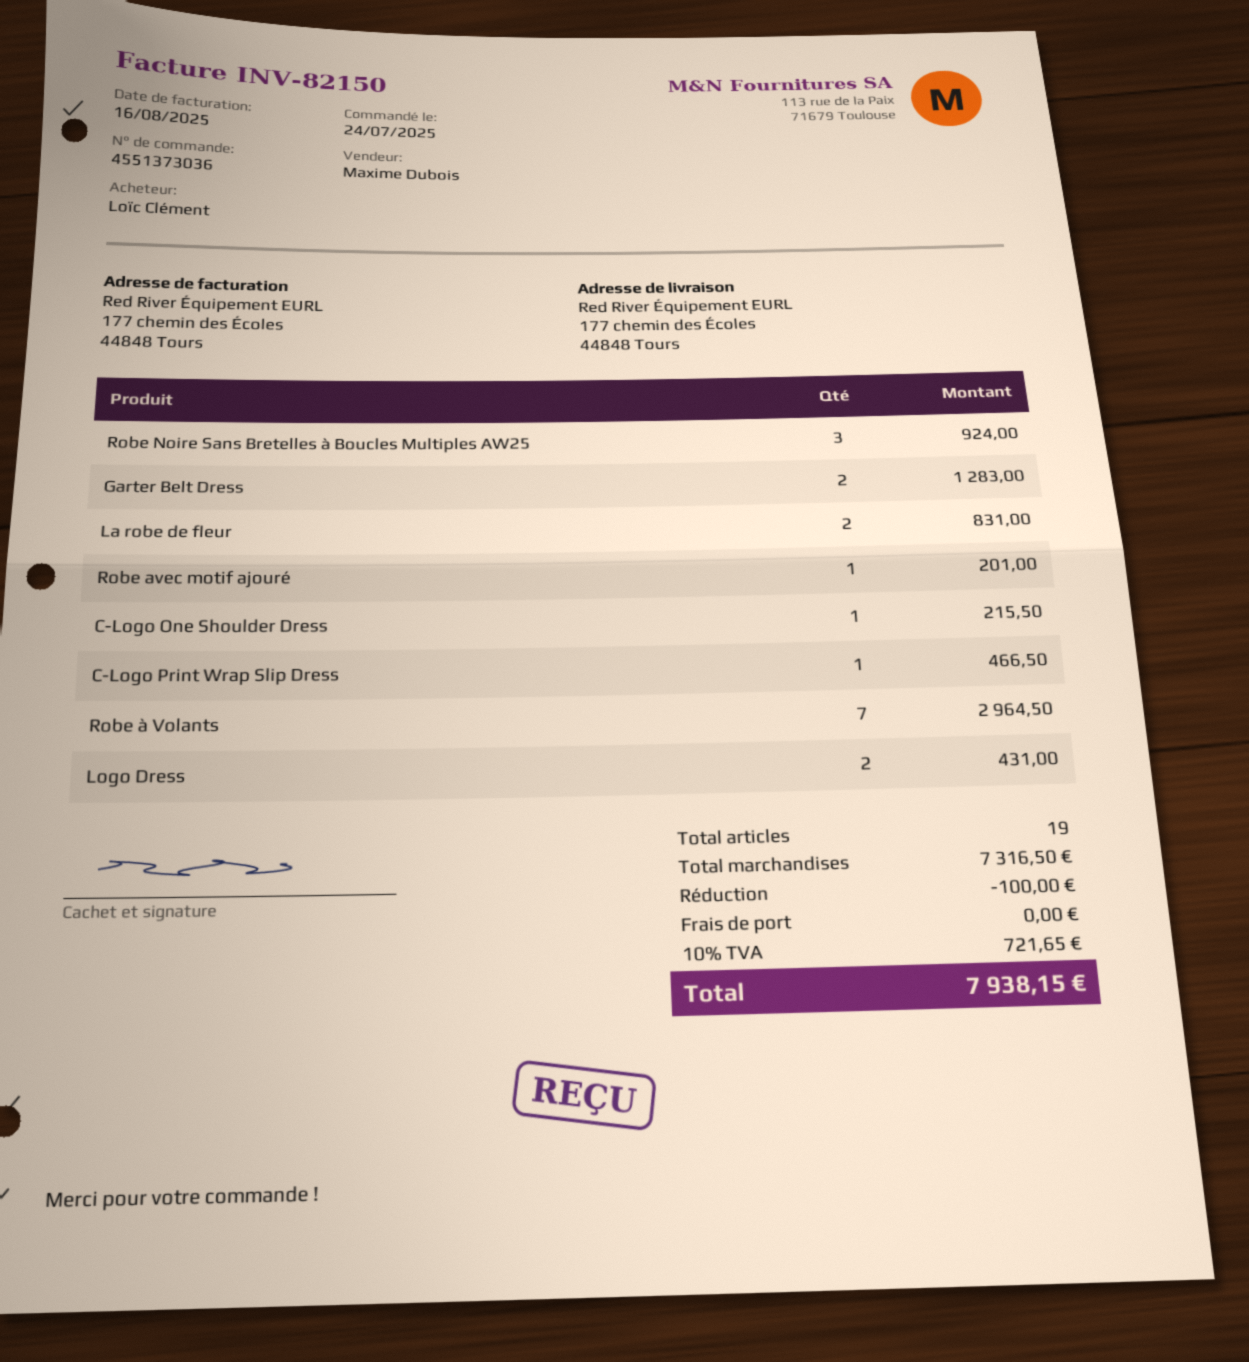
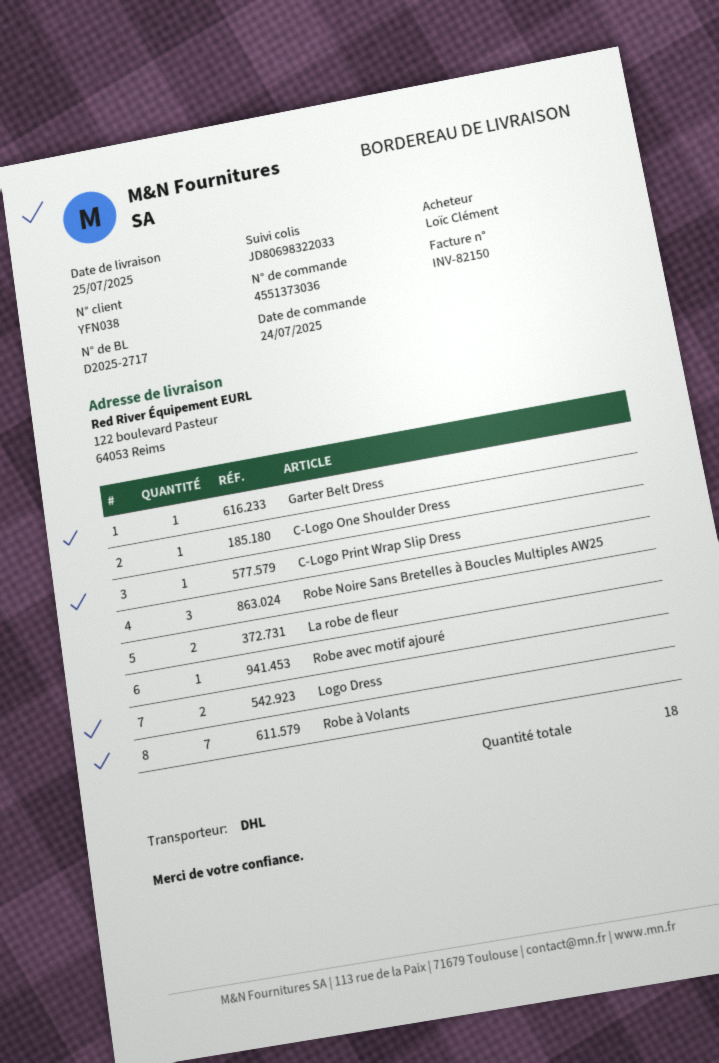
ship to: 177 chemin des Écoles, 44848 Tours -> 122 boulevard Pasteur, 64053 Reims
Garter Belt Dress: 2 -> 1
total quantity: 19 -> 18

